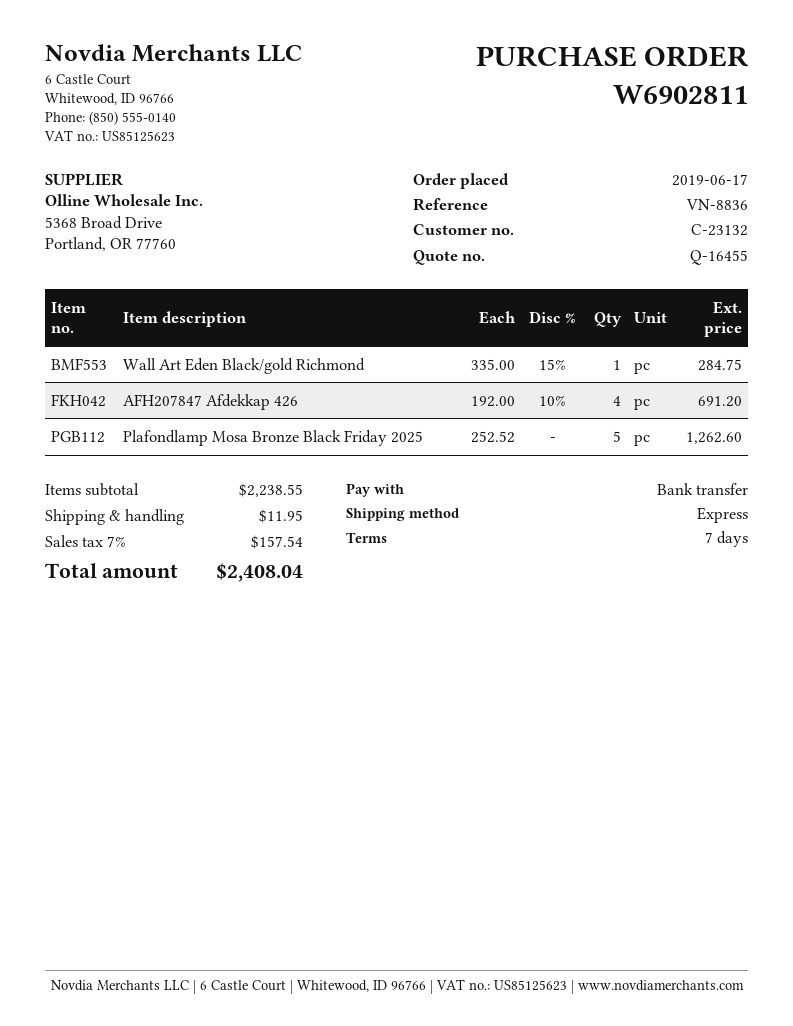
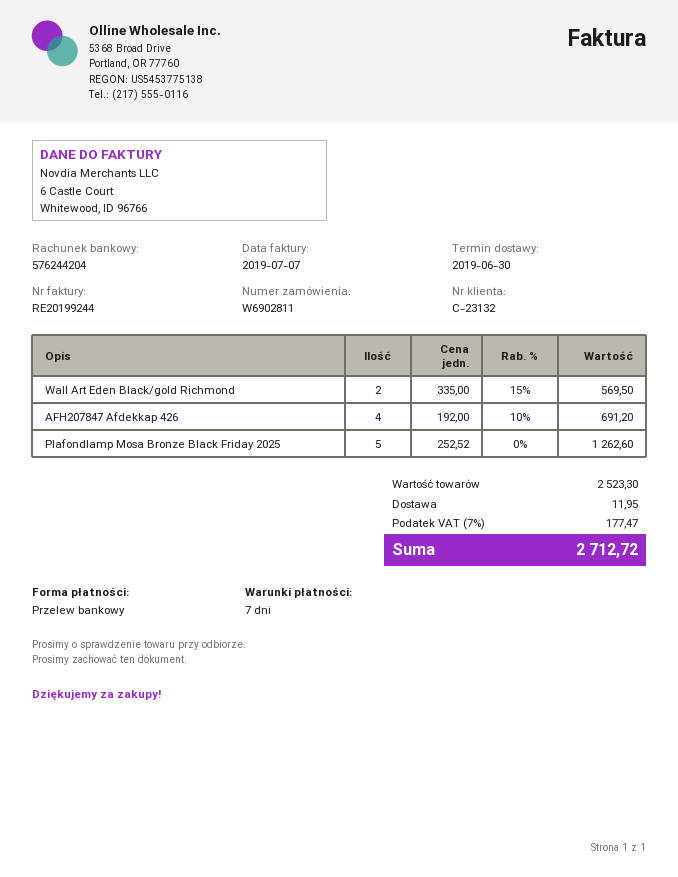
Wall Art Eden Black/gold Richmond: 1 x 335.00 - 15% = 284.75 -> 2 x 335.00 - 15% = 569.50
subtotal: 2238.55 -> 2523.30
tax: 7% = 157.54 -> 7% = 177.47
total: 2408.04 -> 2712.72

